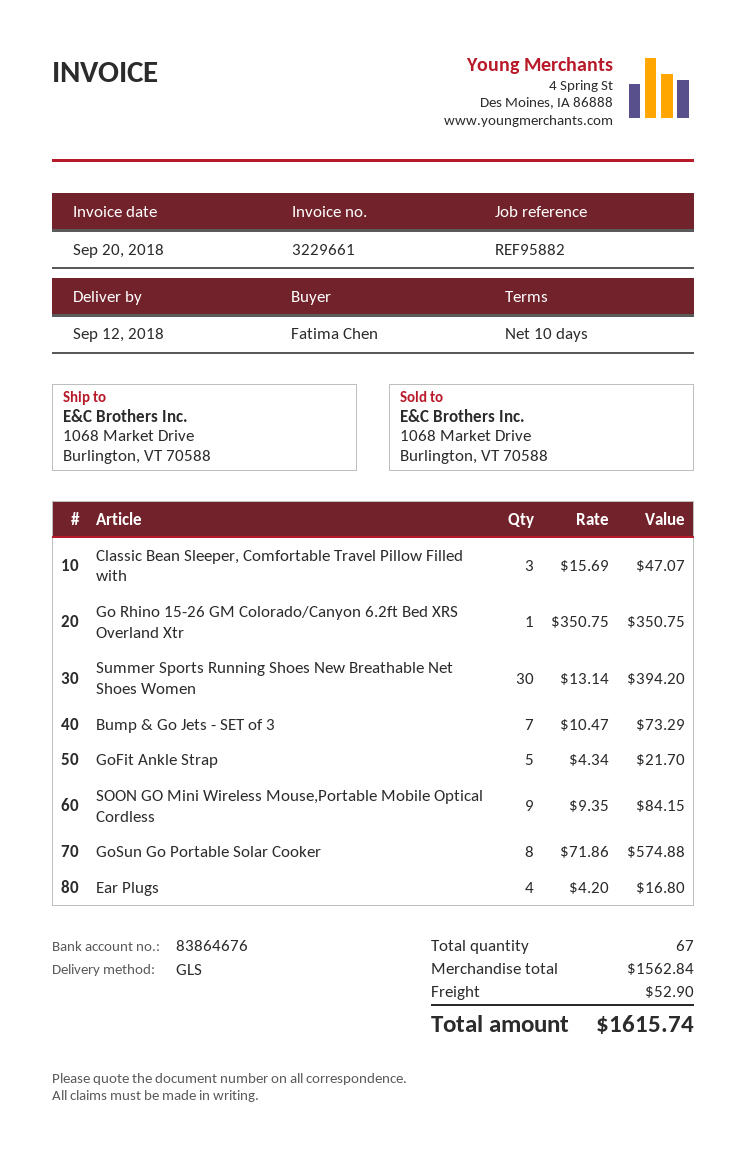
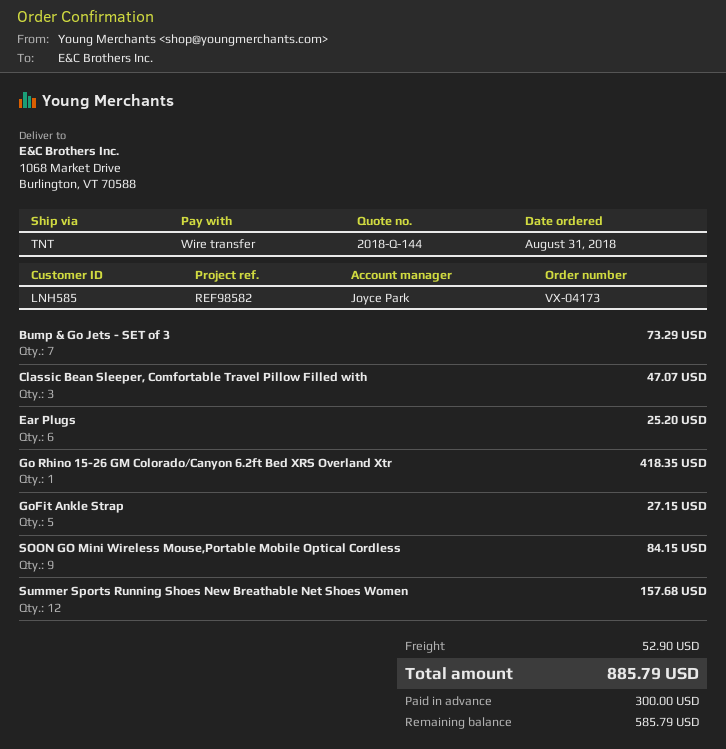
reference: REF95882 -> REF98582
shipping method: GLS -> TNT
Go Rhino 15-26 GM Colorado/Canyon 6.2ft Bed XRS Overland Xtr: 1 for 350.75 -> 1 for 418.35
Summer Sports Running Shoes New Breathable Net Shoes Women: 30 for 394.20 -> 12 for 157.68
GoFit Ankle Strap: 5 for 21.70 -> 5 for 27.15
GoSun Go Portable Solar Cooker: 8 for 574.88 -> none
Ear Plugs: 4 for 16.80 -> 6 for 25.20
total: 1615.74 -> 885.79

